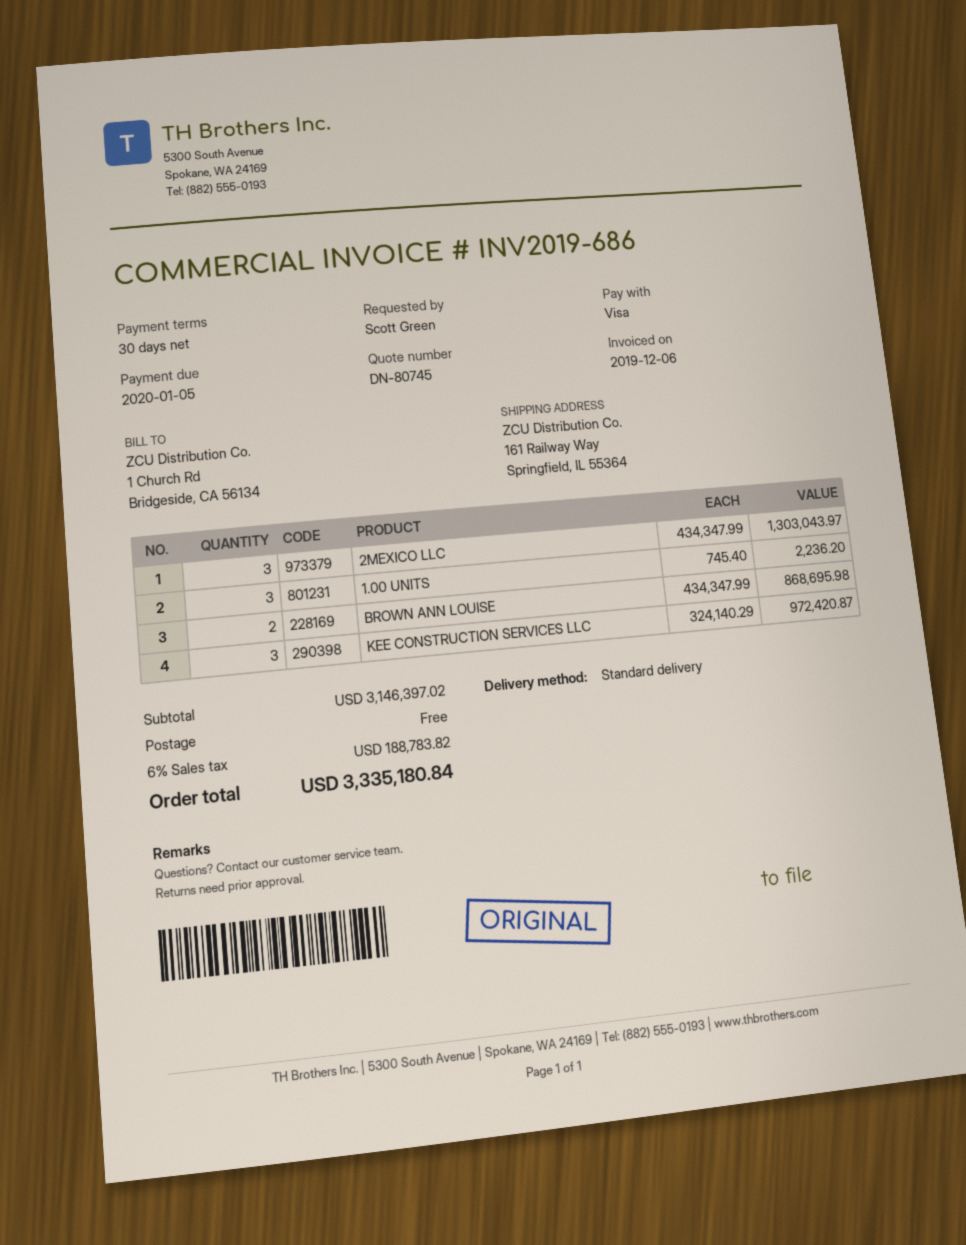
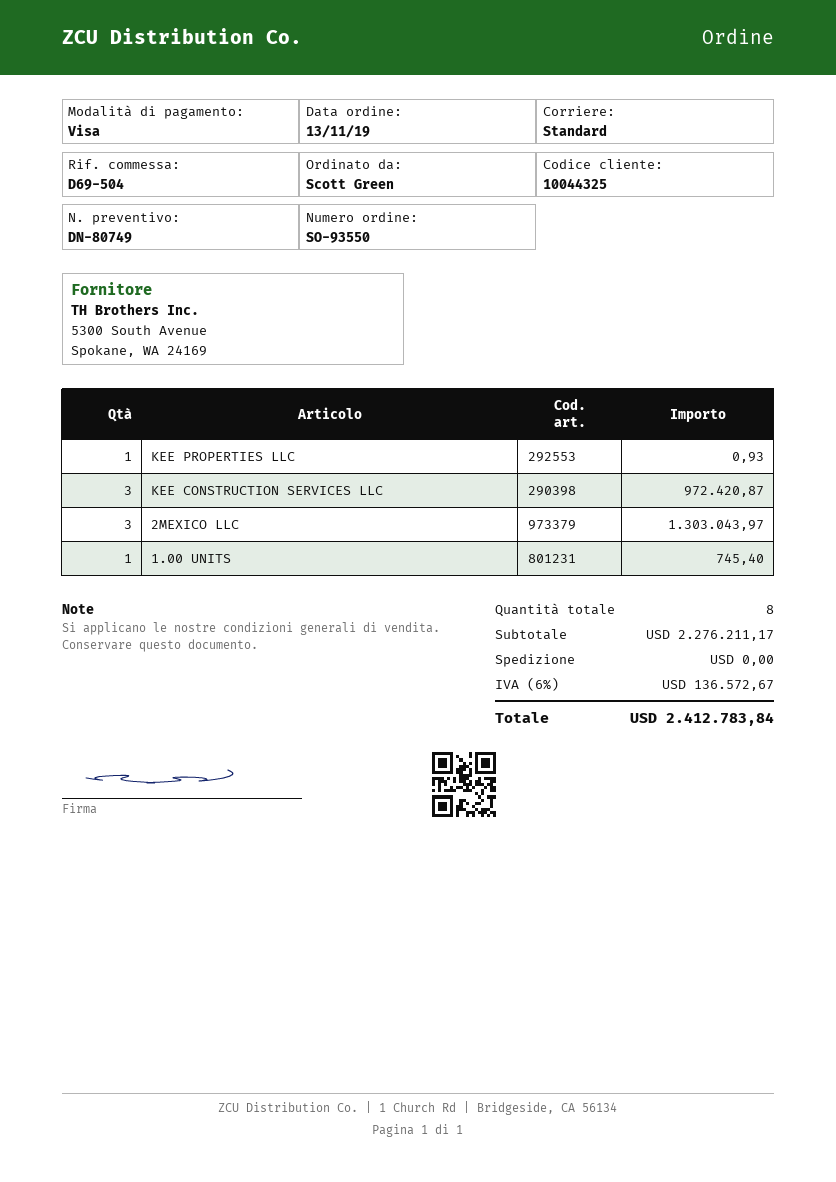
quote number: DN-80745 -> DN-80749
1.00 UNITS: 3 for 2236.20 -> 1 for 745.40
BROWN ANN LOUISE: 2 for 868695.98 -> none
KEE PROPERTIES LLC: none -> 1 for 0.93
subtotal: 3146397.02 -> 2276211.17
tax: 6% = 188783.82 -> 6% = 136572.67
total: 3335180.84 -> 2412783.84

